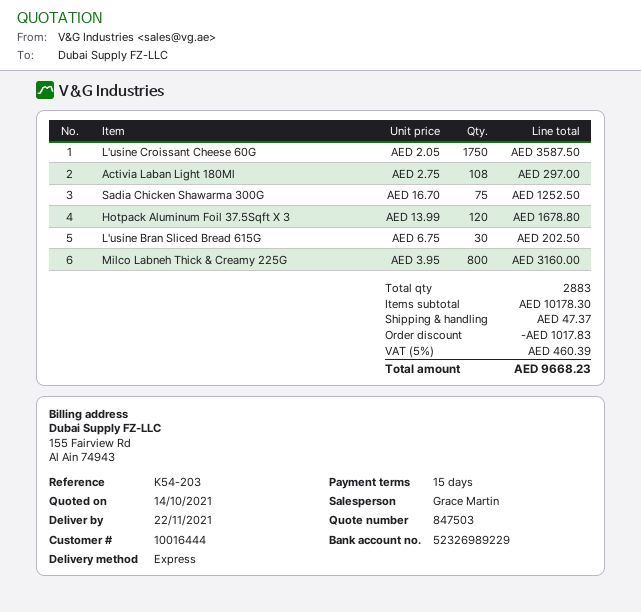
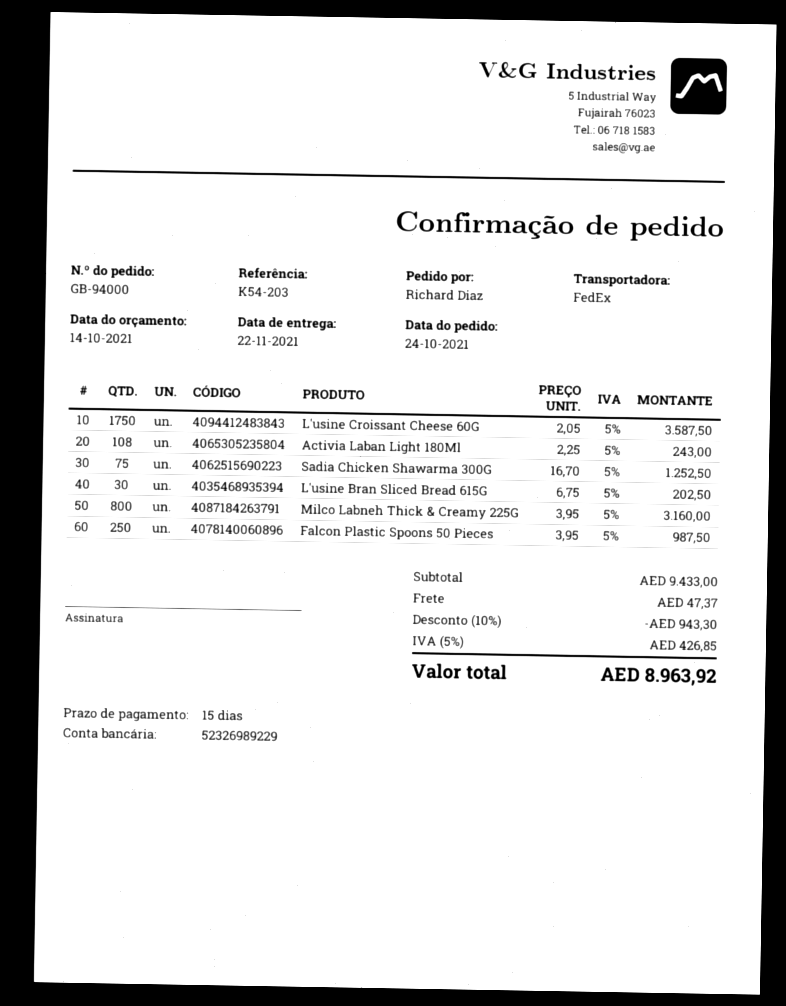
shipping method: express -> FedEx
Activia Laban Light 180Ml: 108 x 2.75 = 297.00 -> 108 x 2.25 = 243.00
Hotpack Aluminum Foil 37.5Sqft X 3: 120 x 13.99 = 1678.80 -> none
Falcon Plastic Spoons 50 Pieces: none -> 250 x 3.95 = 987.50
subtotal: 10178.30 -> 9433.00
discount: 1017.83 -> 943.30
tax: 5% = 460.39 -> 5% = 426.85
total: 9668.23 -> 8963.92

